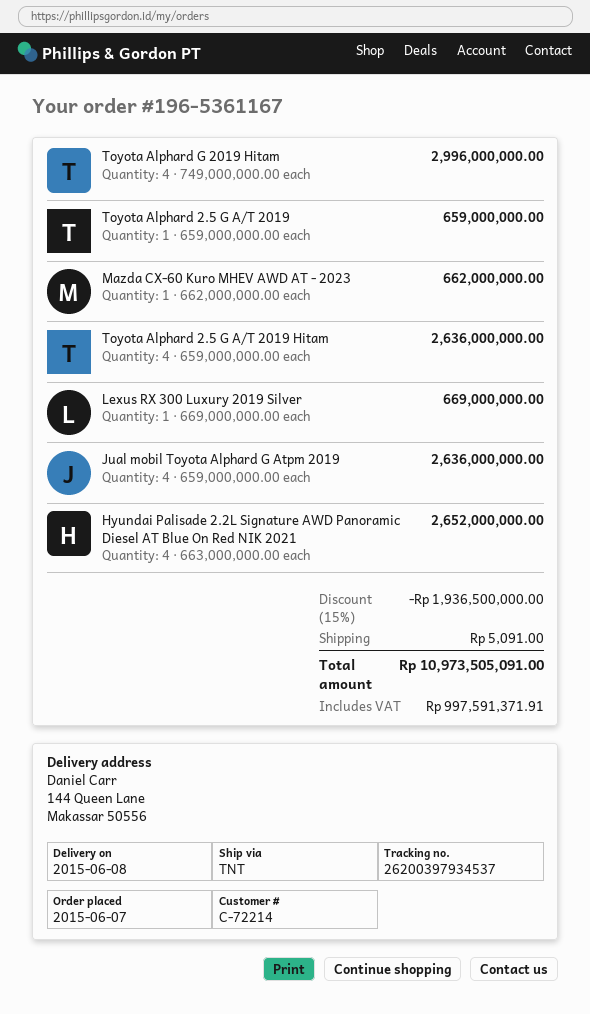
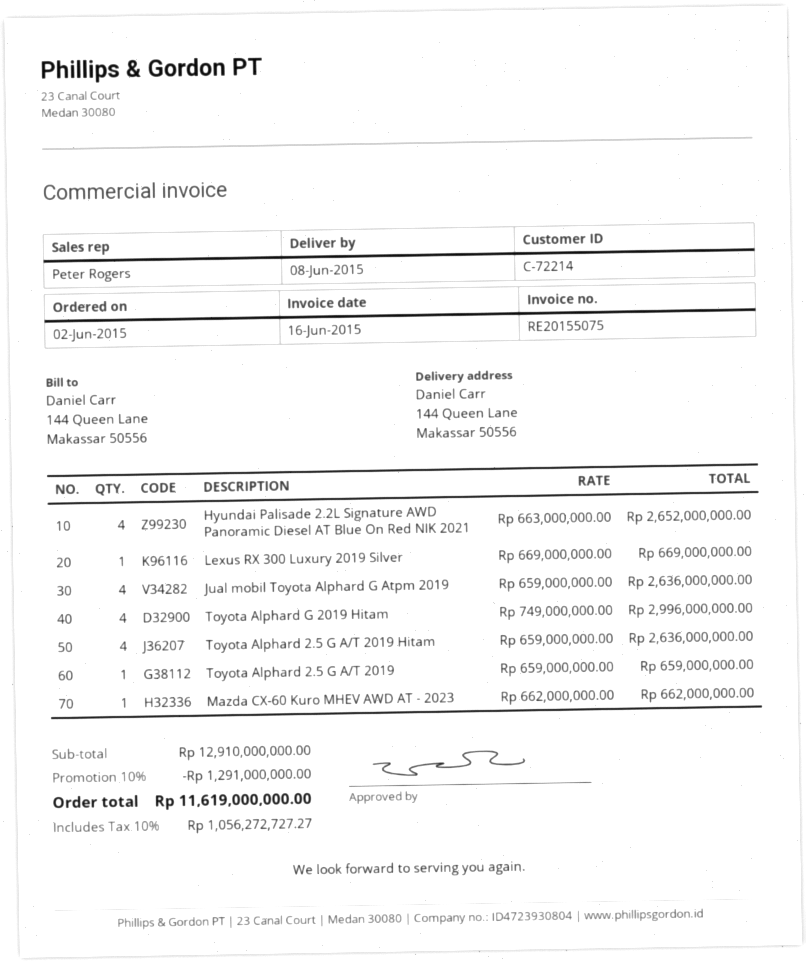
order date: 2015-06-07 -> 2015-06-02
discount: 15% = 1936500000.00 -> 10% = 1291000000.00
shipping: 5091.00 -> none
tax: 997591371.91 -> 1056272727.27
total: 10973505091.00 -> 11619000000.00

